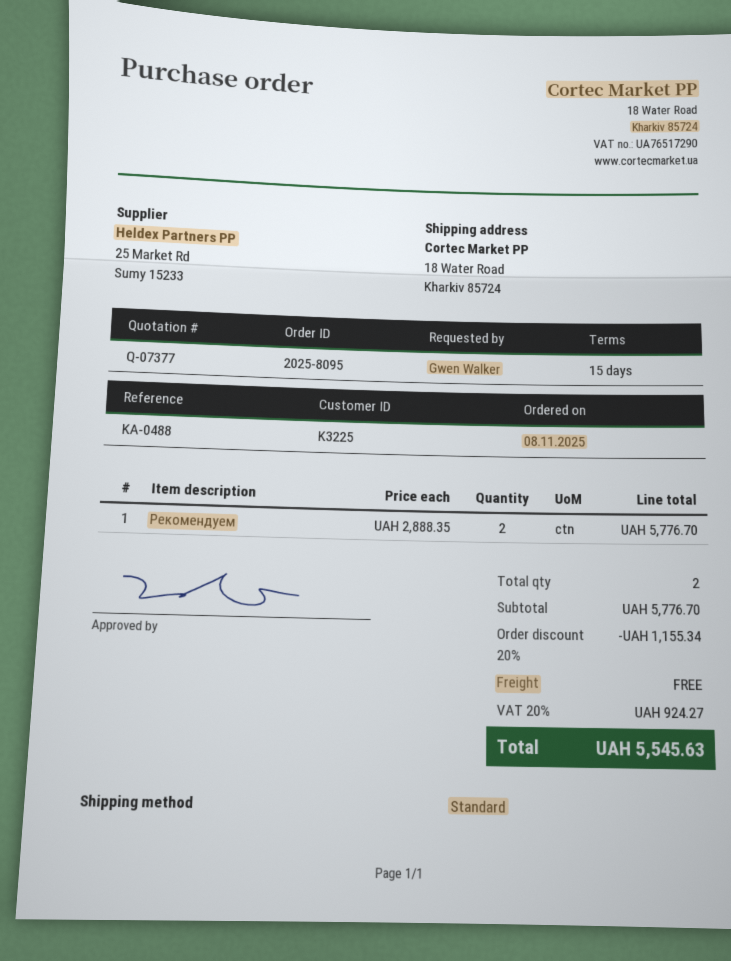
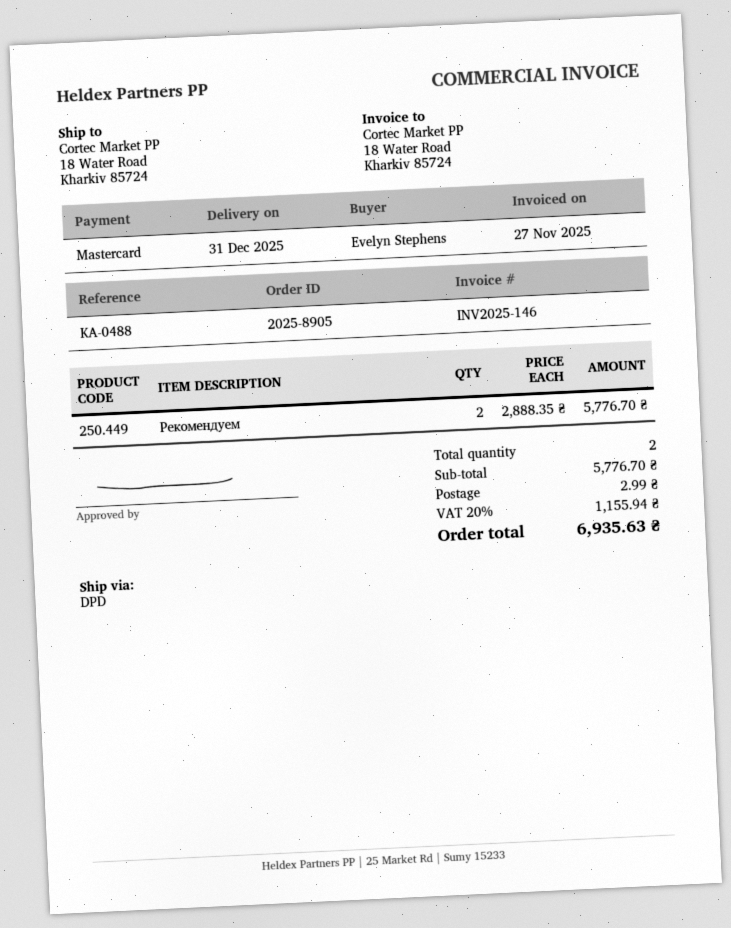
order number: 2025-8095 -> 2025-8905
ordered by: Gwen Walker -> Evelyn Stephens
shipping method: standard -> DPD
discount: 20% = 1155.34 -> none
shipping: 0.00 -> 2.99
tax: 20% = 924.27 -> 20% = 1155.94
total: 5545.63 -> 6935.63

